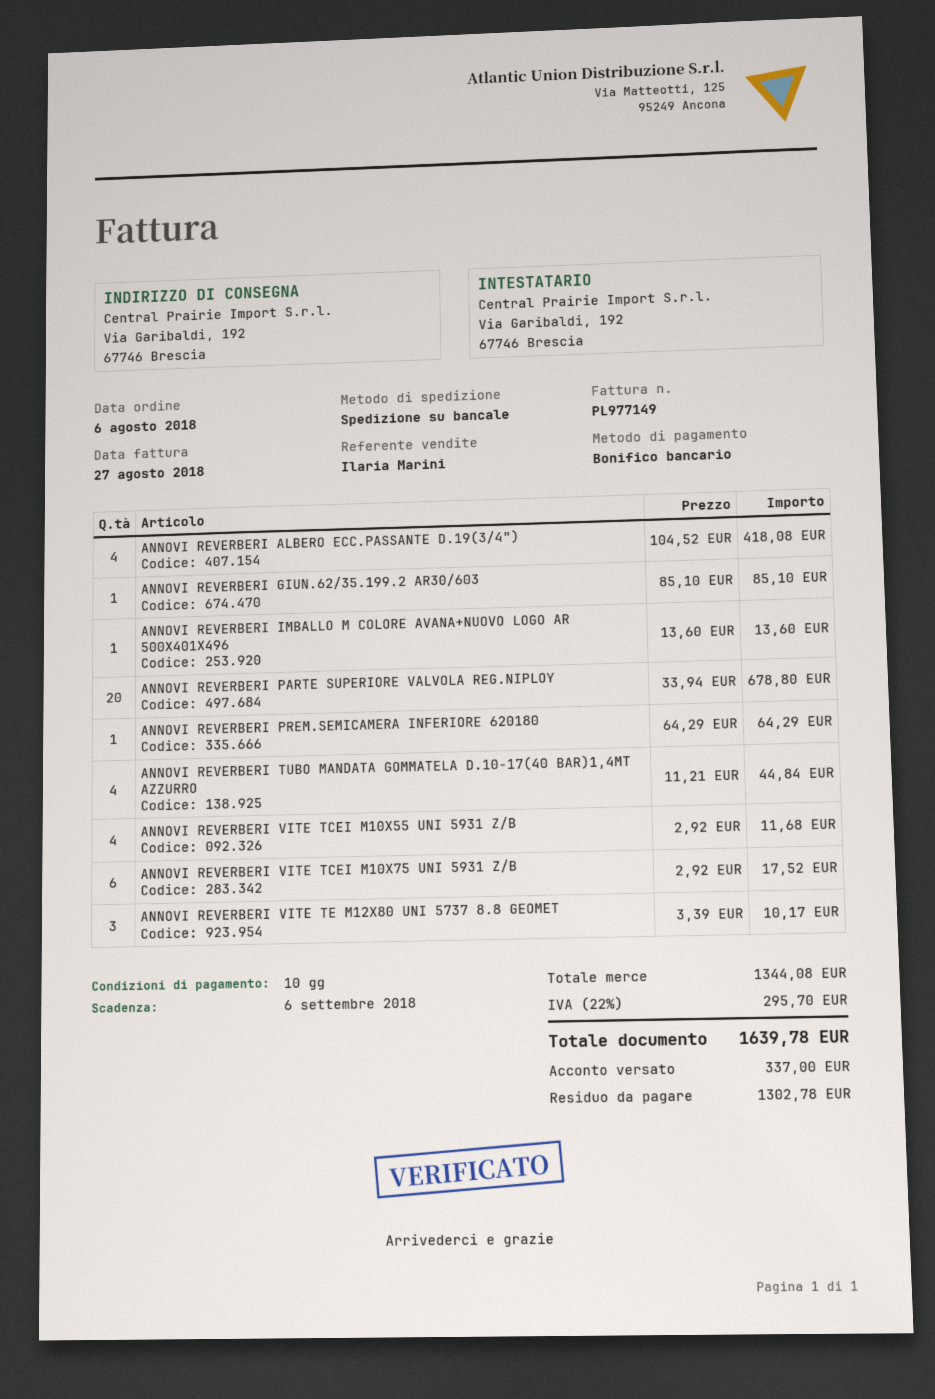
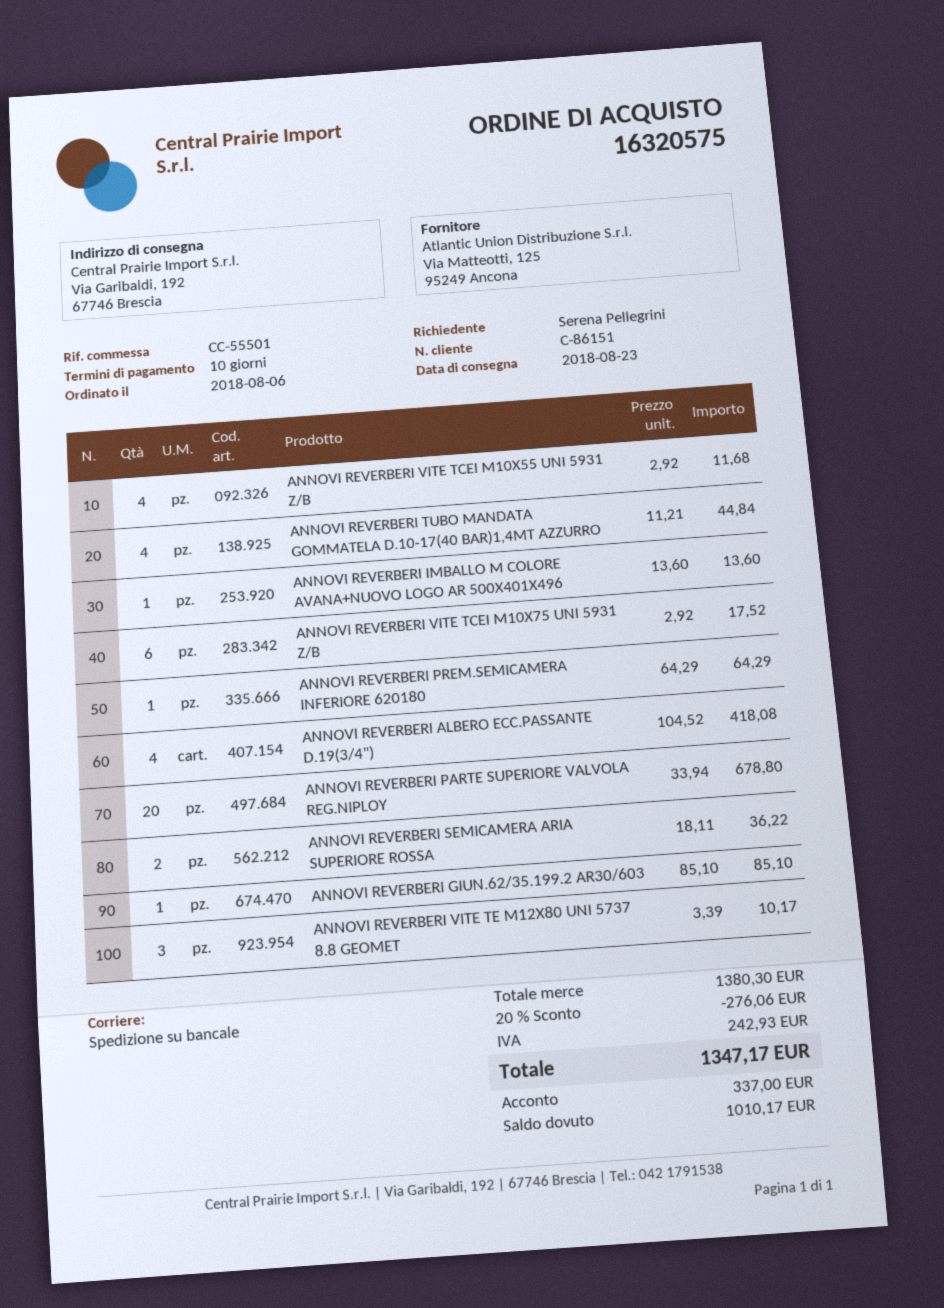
ANNOVI REVERBERI SEMICAMERA ARIA SUPERIORE ROSSA: none -> 2 x 18.11 = 36.22
subtotal: 1344.08 -> 1380.30
discount: none -> 20% = 276.06
tax: 295.70 -> 242.93
total: 1639.78 -> 1347.17
balance: 1302.78 -> 1010.17

